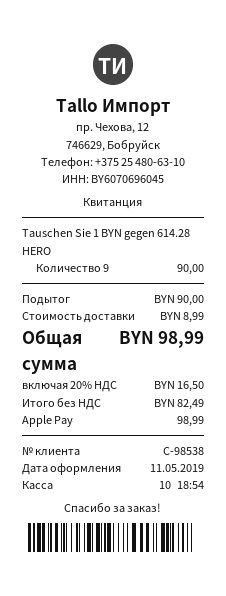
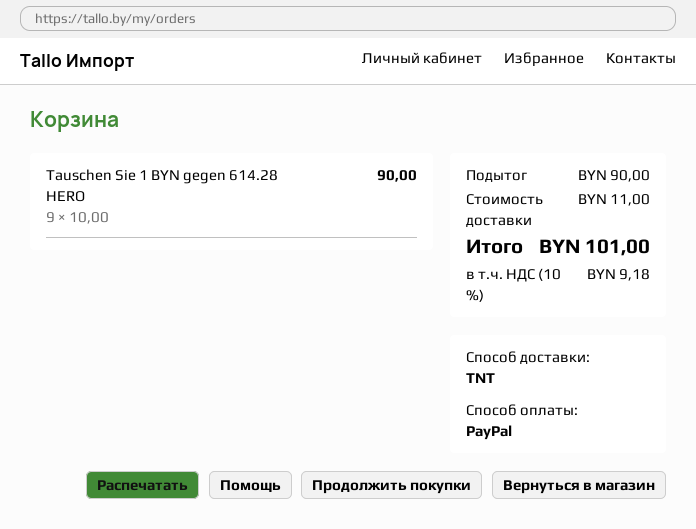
payment method: Apple Pay -> PayPal
shipping: 8.99 -> 11.00
tax: 20% = 16.50 -> 10% = 9.18
total: 98.99 -> 101.00

